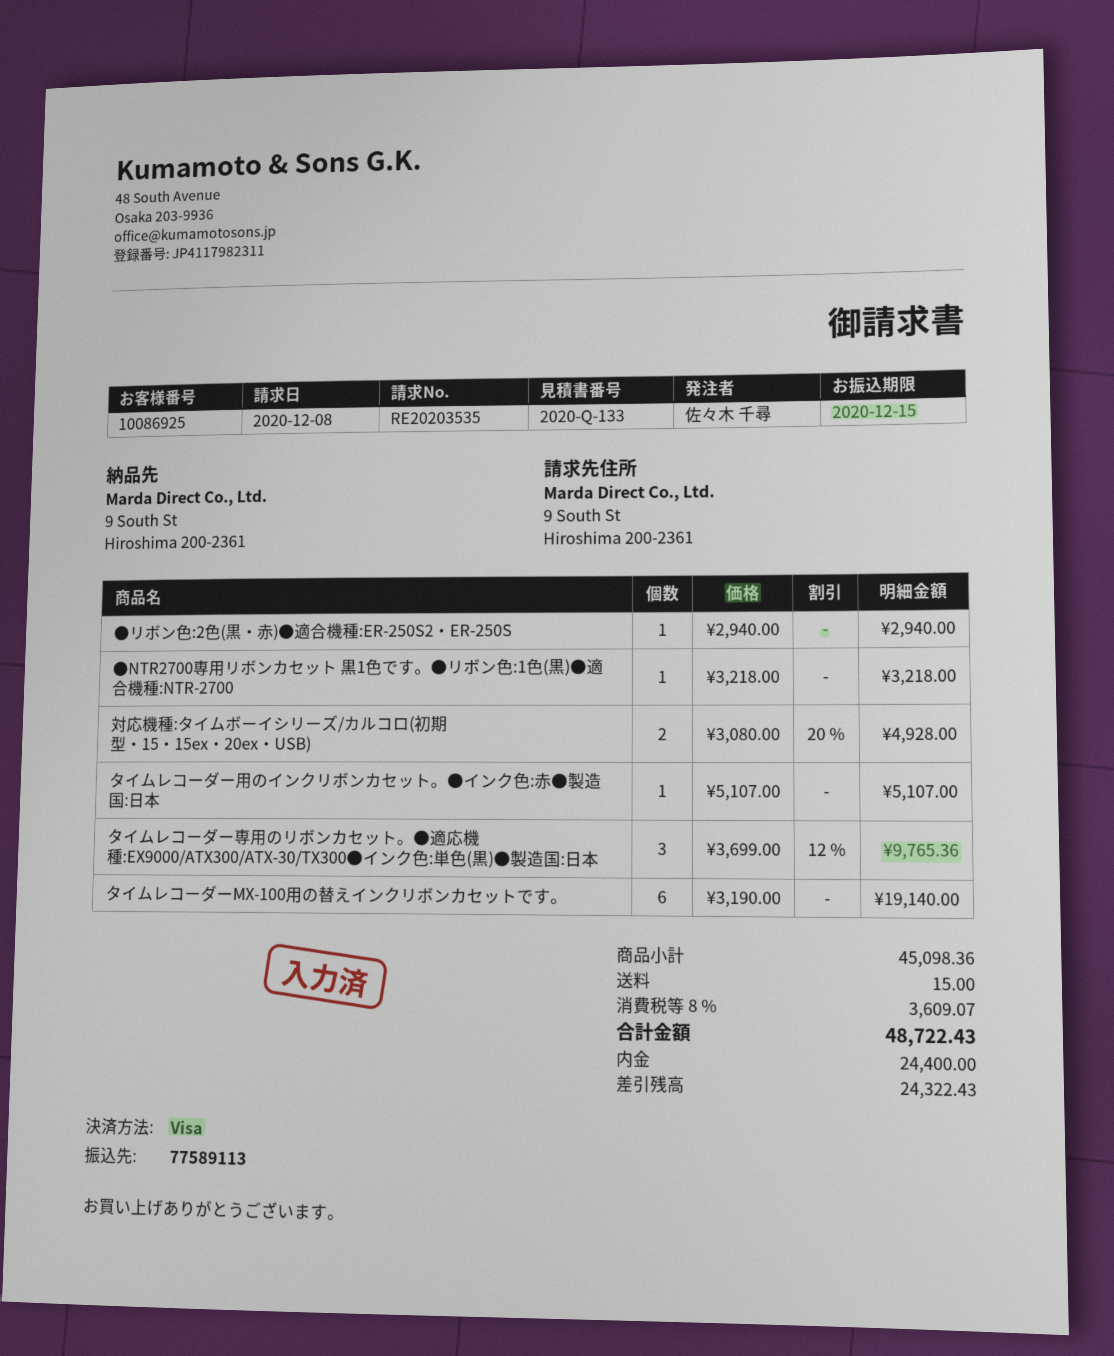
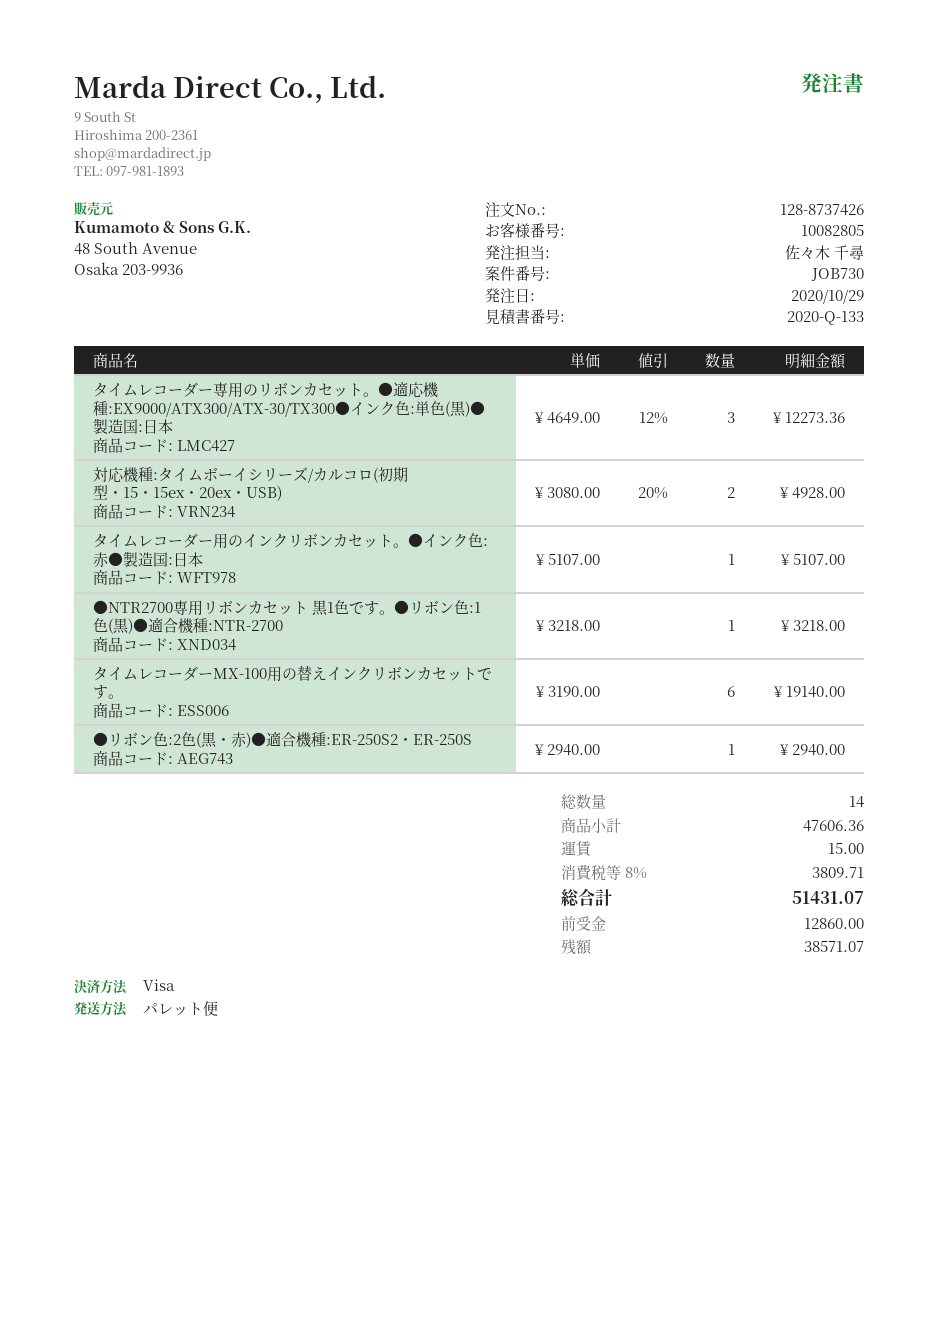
customer number: 10086925 -> 10082805
タイムレコーダー専用のリボンカセット。●適応機種:EX9000/ATX300/ATX-30/TX300●インク色:単色(黒)●製造国:日本: 3 x 3699.00 - 12% = 9765.36 -> 3 x 4649.00 - 12% = 12273.36
subtotal: 45098.36 -> 47606.36
tax: 8% = 3609.07 -> 8% = 3809.71
total: 48722.43 -> 51431.07
deposit: 24400.00 -> 12860.00
balance: 24322.43 -> 38571.07

